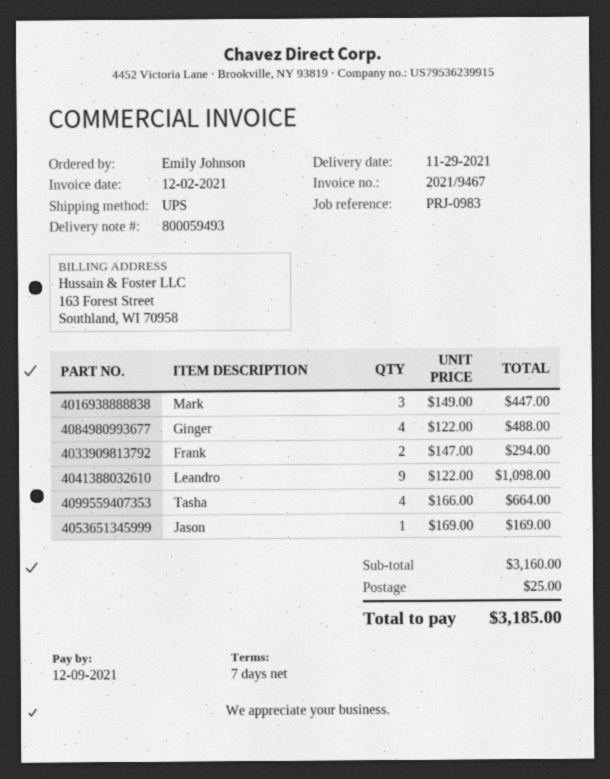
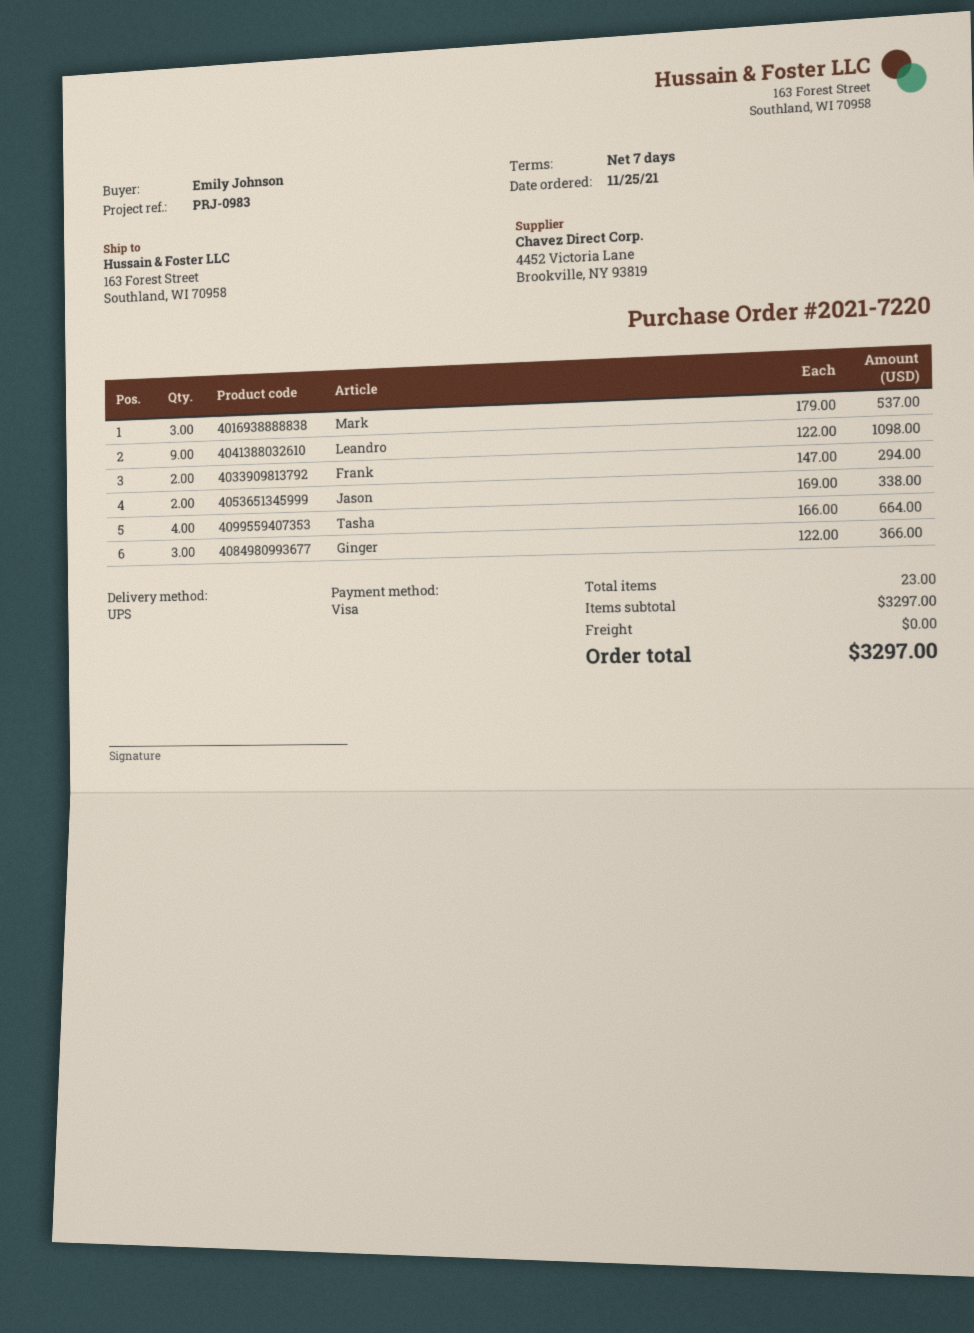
Mark: 3 x 149.00 = 447.00 -> 3 x 179.00 = 537.00
Ginger: 4 x 122.00 = 488.00 -> 3 x 122.00 = 366.00
Jason: 1 x 169.00 = 169.00 -> 2 x 169.00 = 338.00
subtotal: 3160.00 -> 3297.00
shipping: 25.00 -> 0.00
total: 3185.00 -> 3297.00

